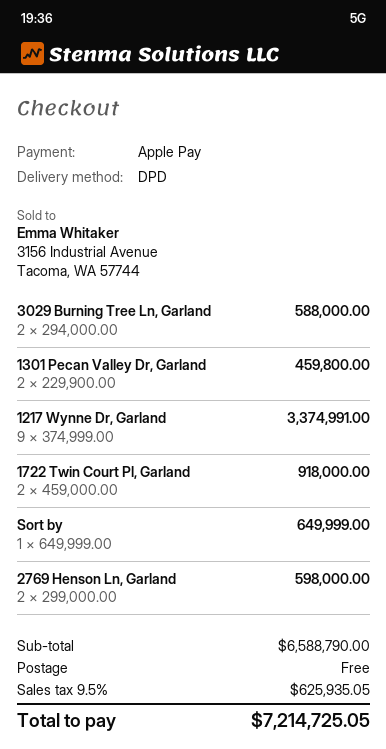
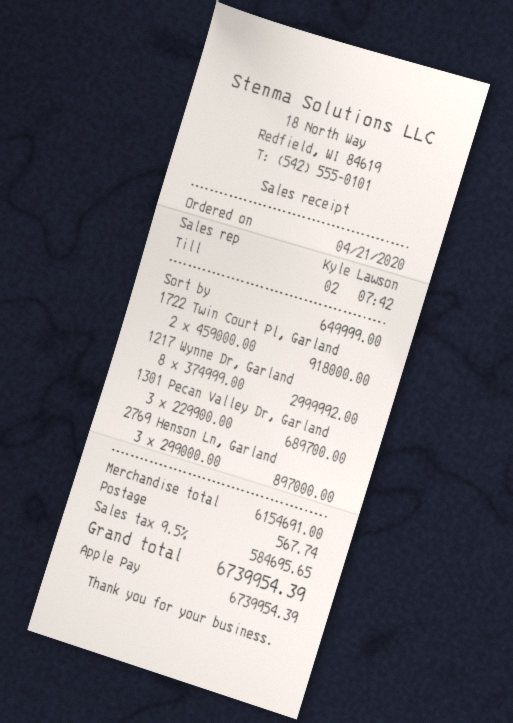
3029 Burning Tree Ln, Garland: 2 x 294000.00 = 588000.00 -> none
1301 Pecan Valley Dr, Garland: 2 x 229900.00 = 459800.00 -> 3 x 229900.00 = 689700.00
1217 Wynne Dr, Garland: 9 x 374999.00 = 3374991.00 -> 8 x 374999.00 = 2999992.00
2769 Henson Ln, Garland: 2 x 299000.00 = 598000.00 -> 3 x 299000.00 = 897000.00
subtotal: 6588790.00 -> 6154691.00
shipping: 0.00 -> 567.74
tax: 9.5% = 625935.05 -> 9.5% = 584695.65
total: 7214725.05 -> 6739954.39

